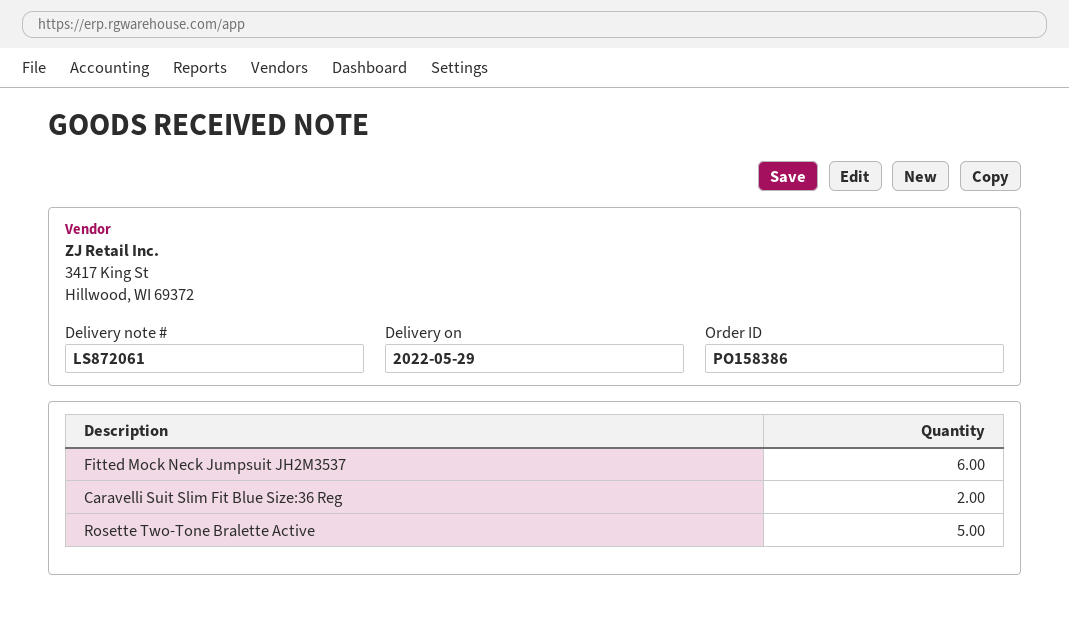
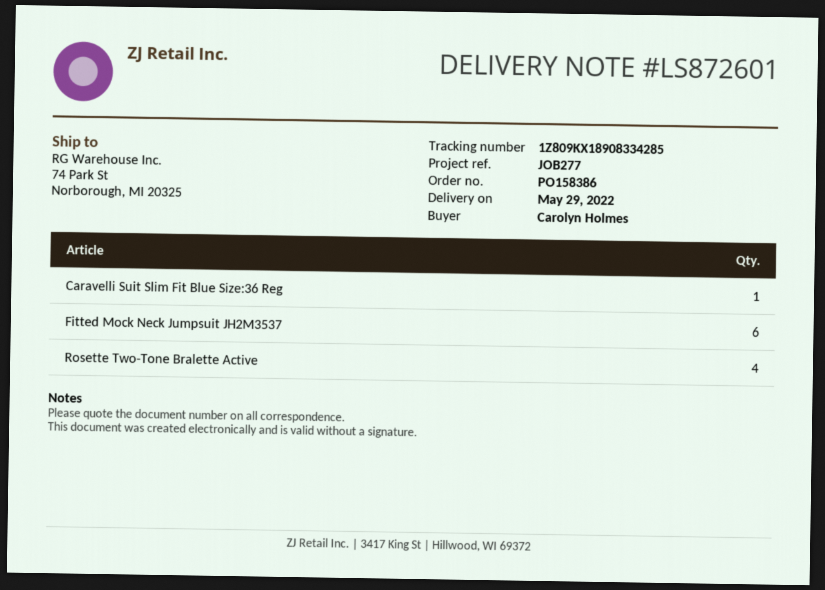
delivery note number: LS872061 -> LS872601
Caravelli Suit Slim Fit Blue Size:36 Reg: 2 -> 1
Rosette Two-Tone Bralette Active: 5 -> 4

